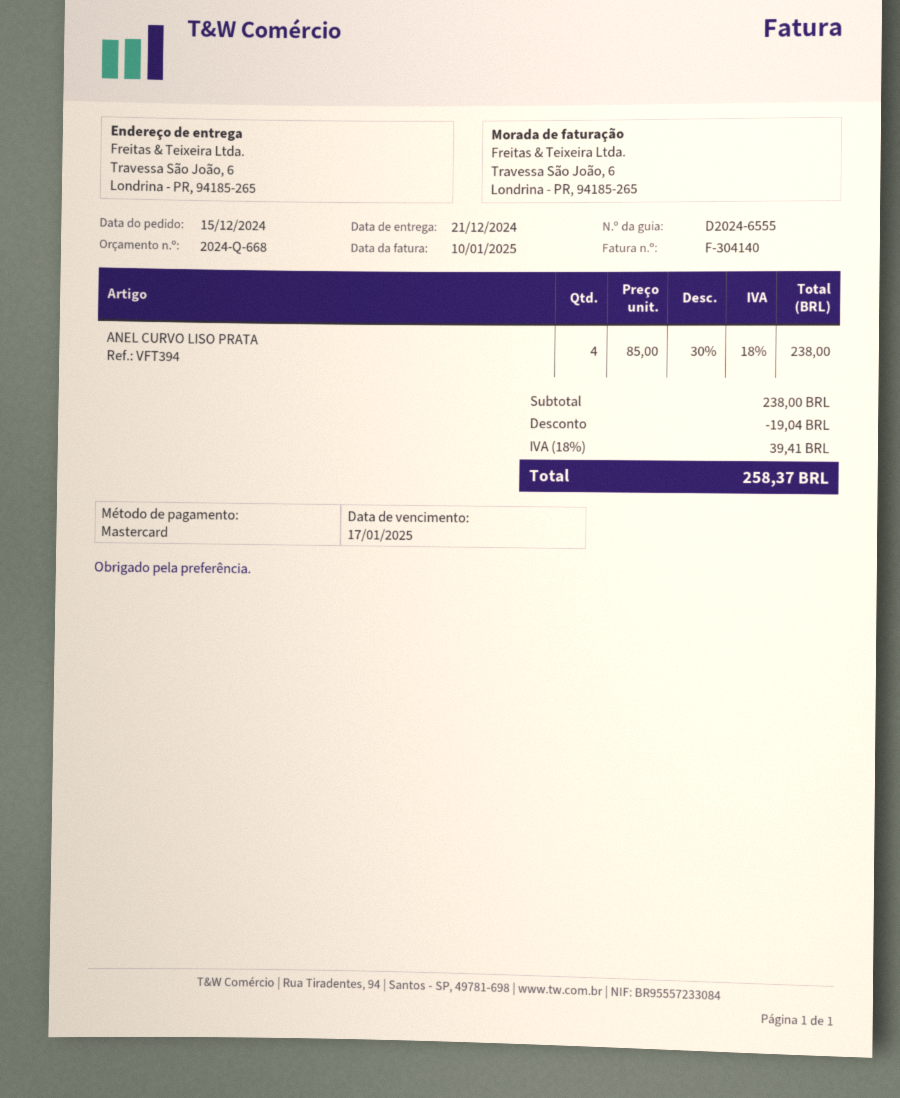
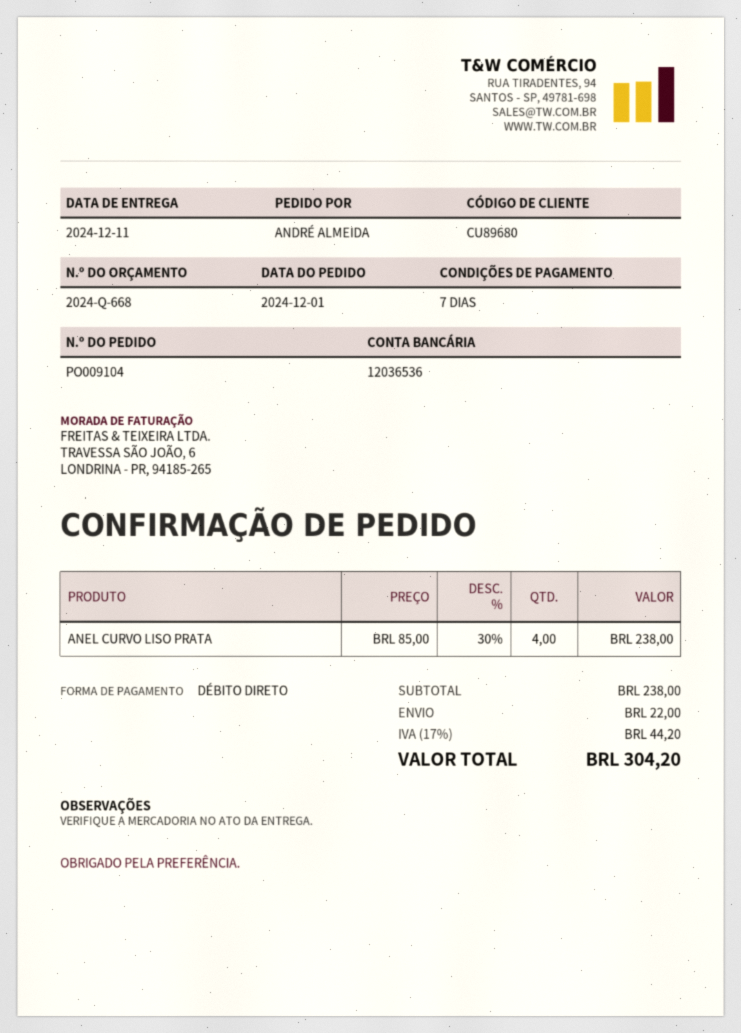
order date: 2024-12-15 -> 2024-12-01
delivery date: 2024-12-21 -> 2024-12-11
payment method: Mastercard -> direct debit
discount: 19.04 -> none
shipping: none -> 22.00
tax: 18% = 39.41 -> 17% = 44.20
total: 258.37 -> 304.20

